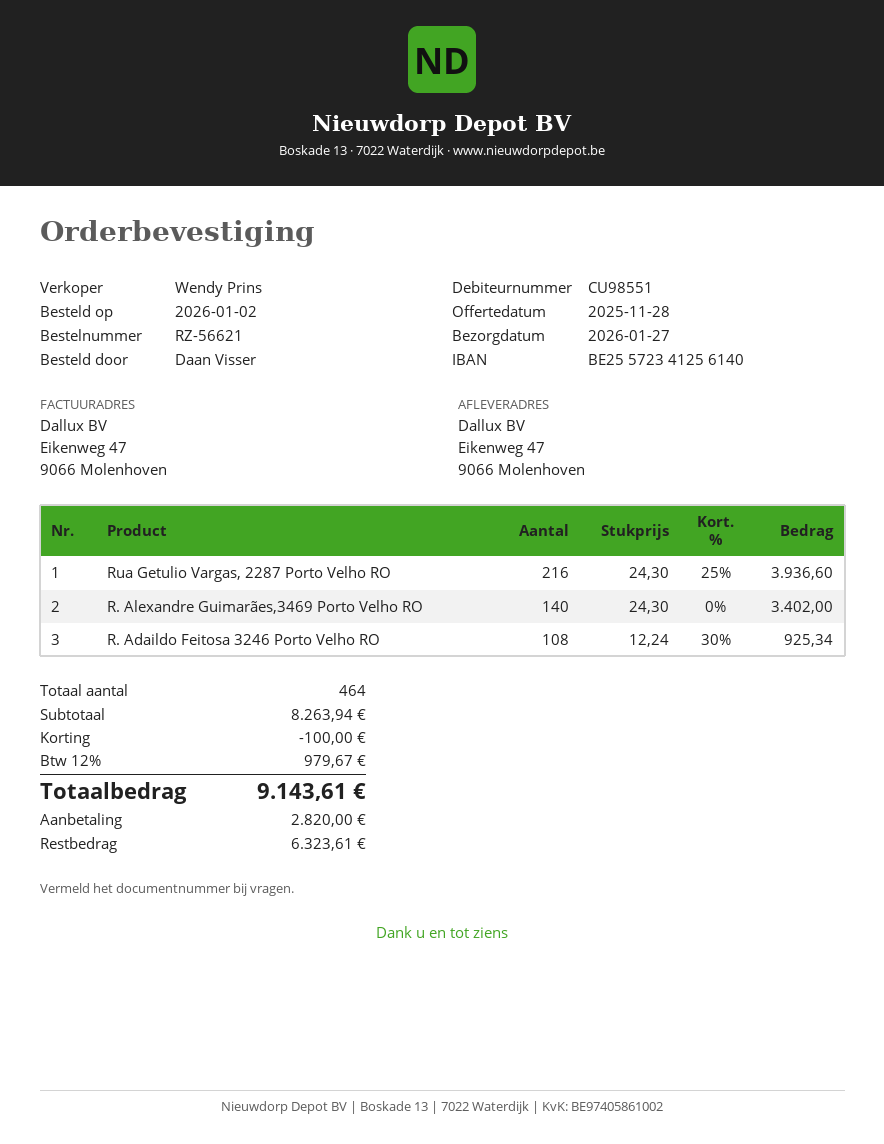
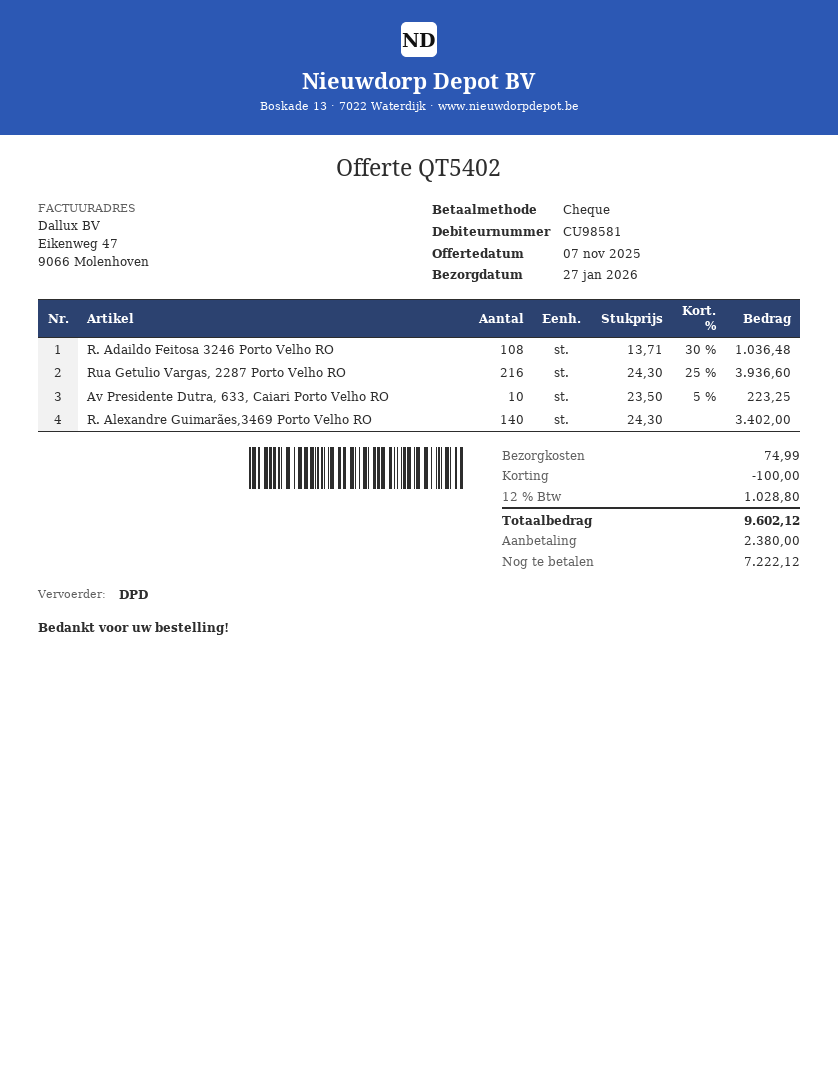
quote date: 2025-11-28 -> 2025-11-07
customer number: CU98551 -> CU98581
R. Adaildo Feitosa 3246 Porto Velho RO: 108 x 12.24 - 30% = 925.34 -> 108 x 13.71 - 30% = 1036.48
Av Presidente Dutra, 633, Caiari Porto Velho RO: none -> 10 x 23.50 - 5% = 223.25
shipping: none -> 74.99
tax: 12% = 979.67 -> 12% = 1028.80
total: 9143.61 -> 9602.12
deposit: 2820.00 -> 2380.00
balance: 6323.61 -> 7222.12

